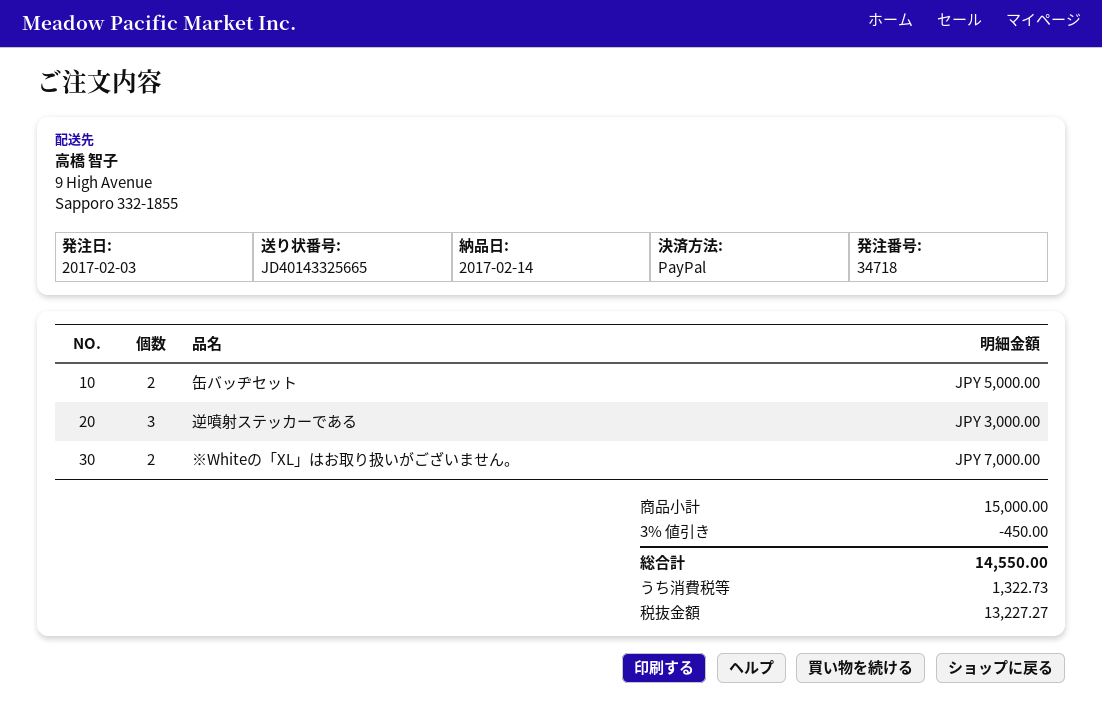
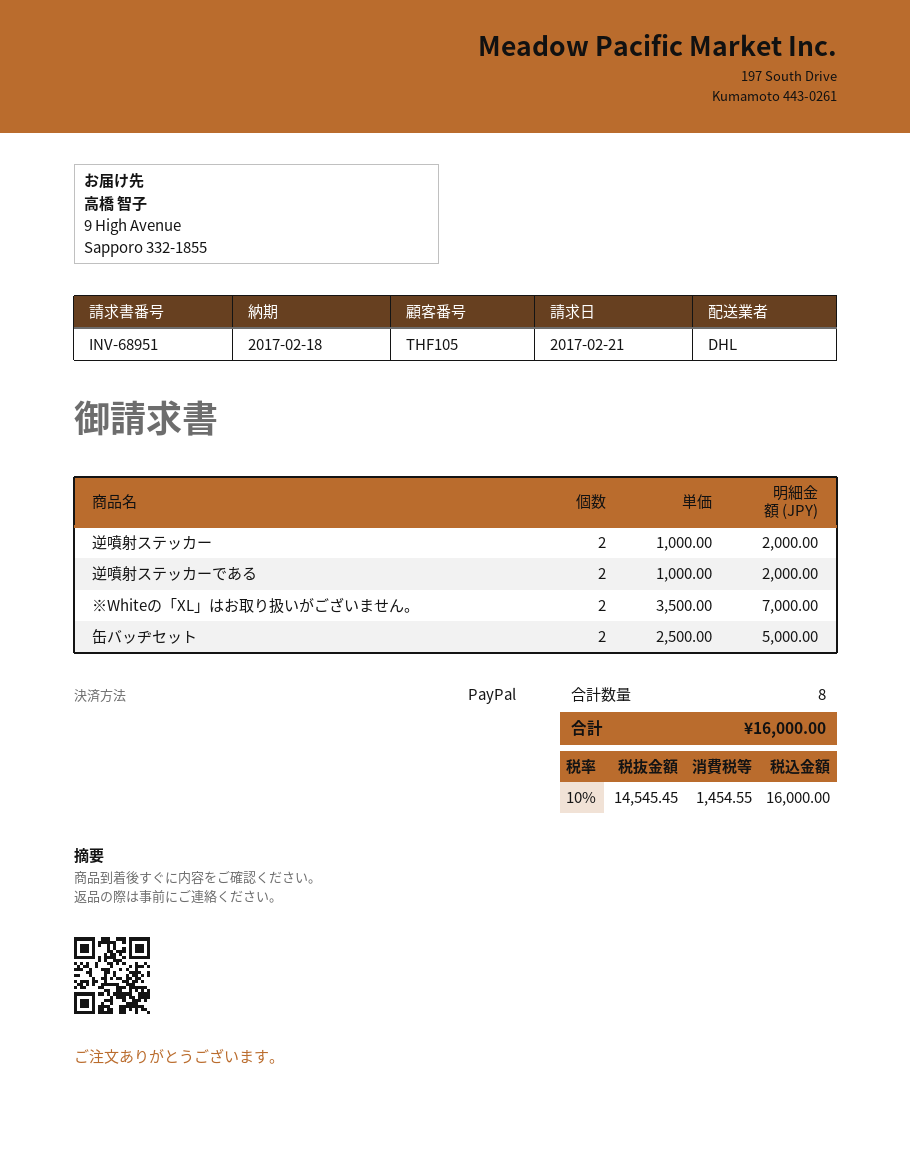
delivery date: 2017-02-14 -> 2017-02-18
逆噴射ステッカーである: 3 for 3000.00 -> 2 for 2000.00
逆噴射ステッカー: none -> 2 for 2000.00
discount: 3% = 450.00 -> none
net: 13227.27 -> 14545.45
tax: 1322.73 -> 1454.55
total: 14550.00 -> 16000.00

